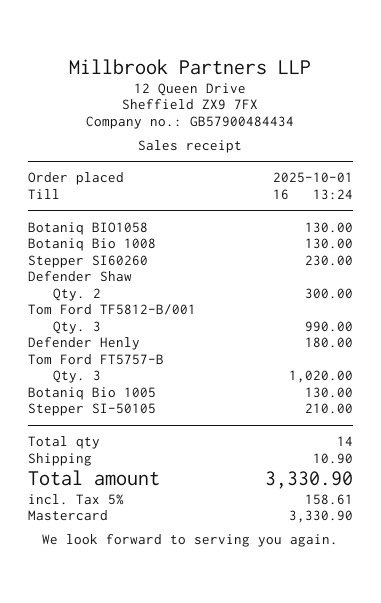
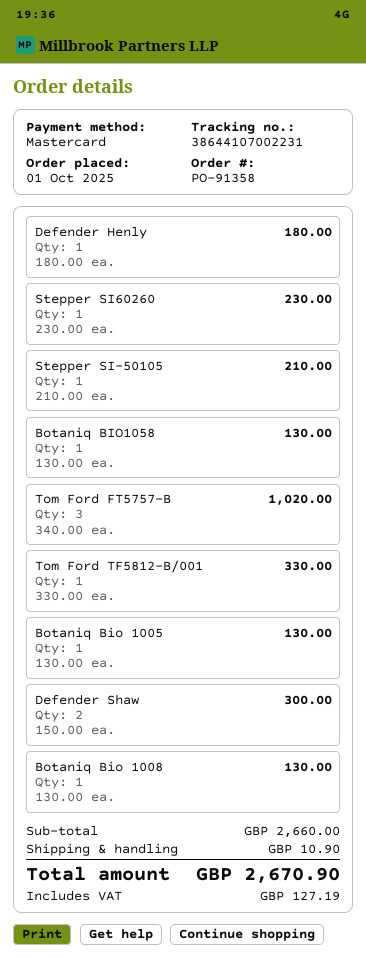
Tom Ford TF5812-B/001: 3 for 990.00 -> 1 for 330.00
tax: 158.61 -> 127.19
total: 3330.90 -> 2670.90

